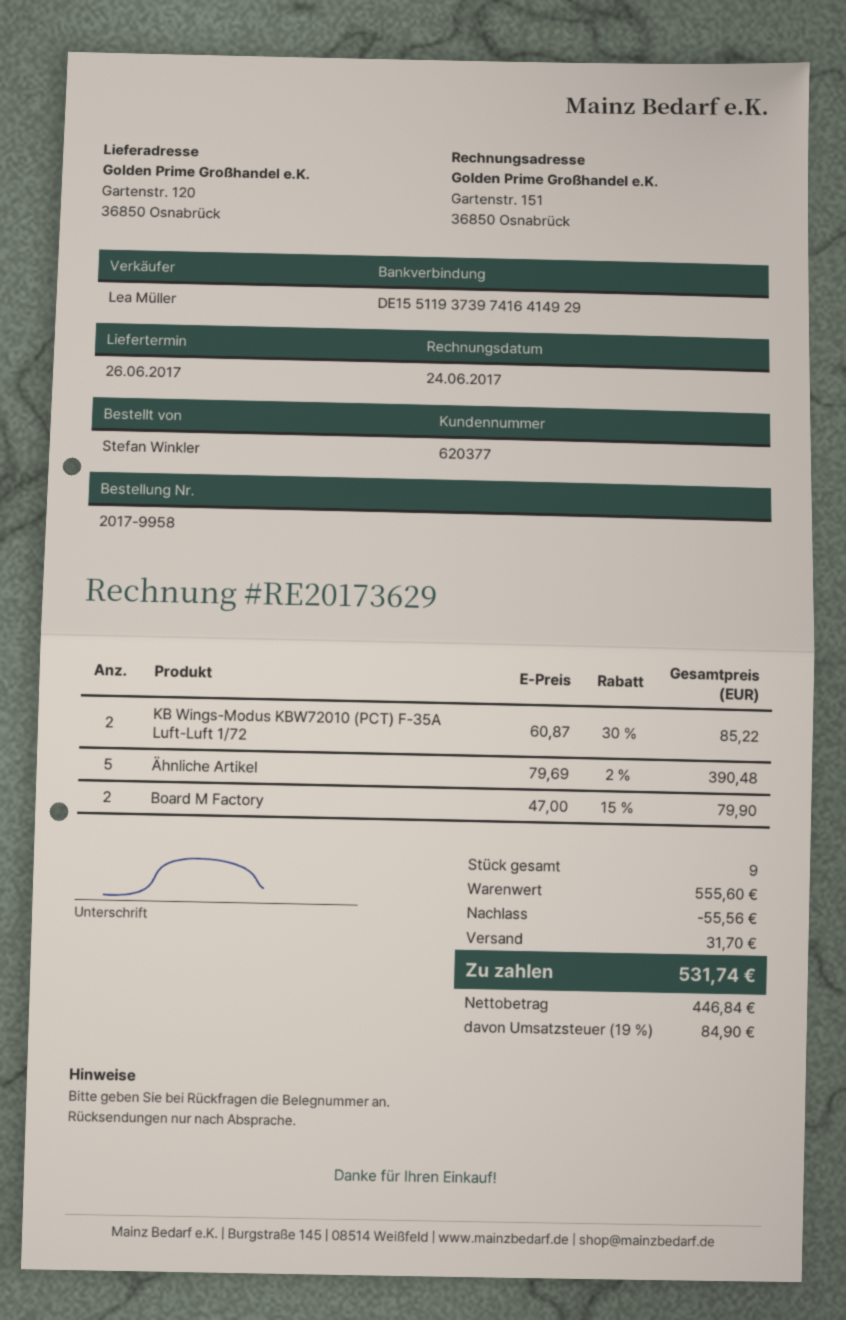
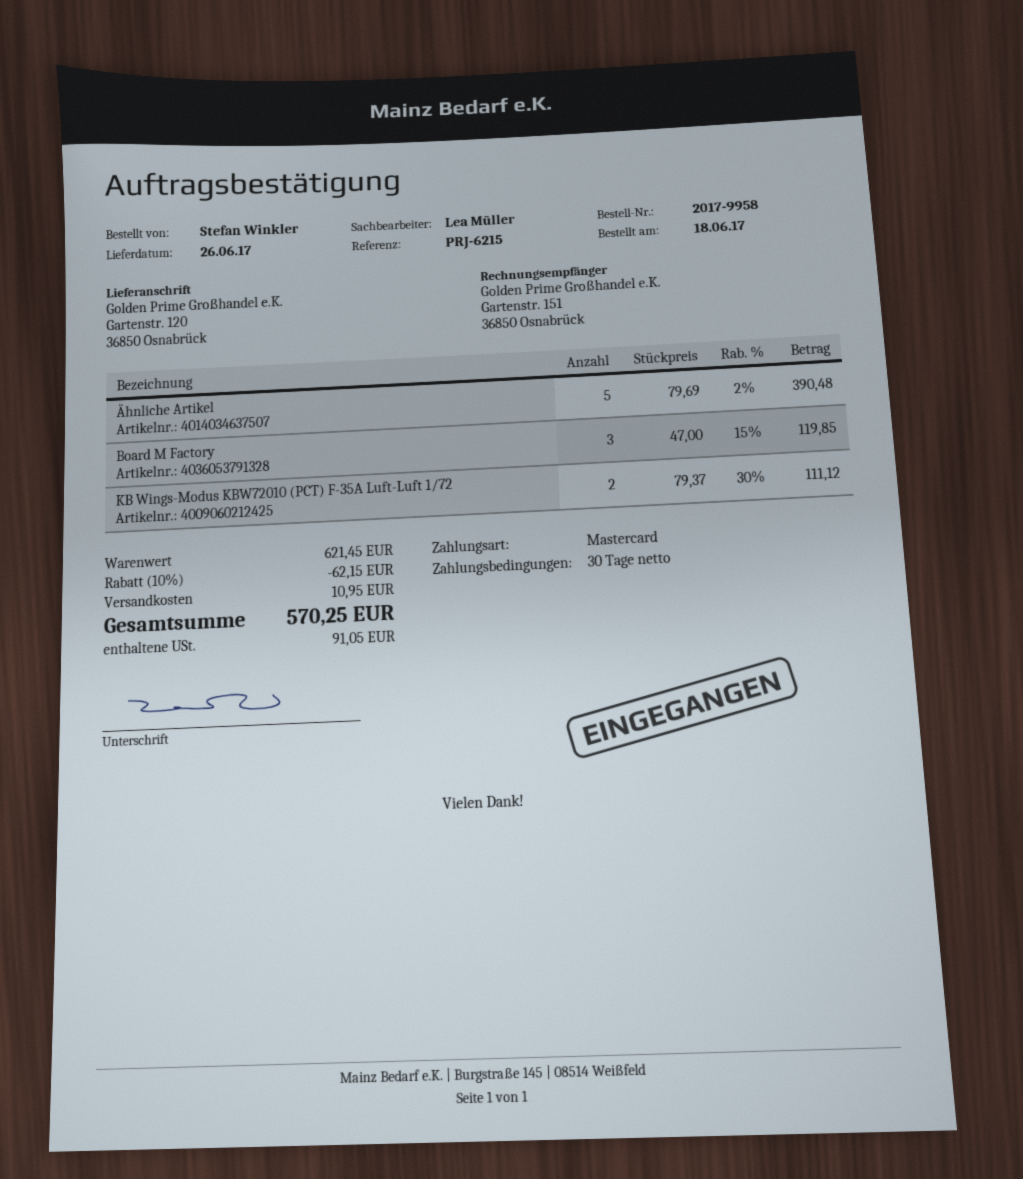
KB Wings-Modus KBW72010 (PCT) F-35A Luft-Luft 1/72: 2 x 60.87 - 30% = 85.22 -> 2 x 79.37 - 30% = 111.12
Board M Factory: 2 x 47.00 - 15% = 79.90 -> 3 x 47.00 - 15% = 119.85
subtotal: 555.60 -> 621.45
discount: 55.56 -> 62.15
shipping: 31.70 -> 10.95
tax: 84.90 -> 91.05
total: 531.74 -> 570.25

